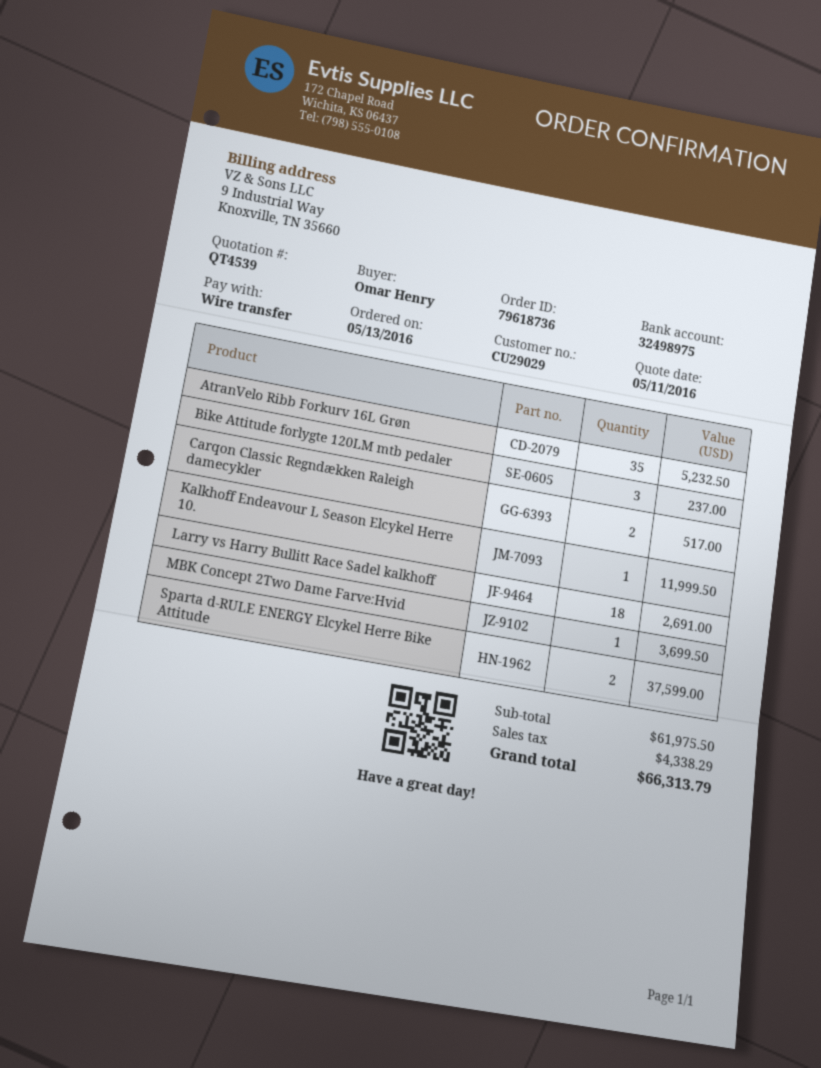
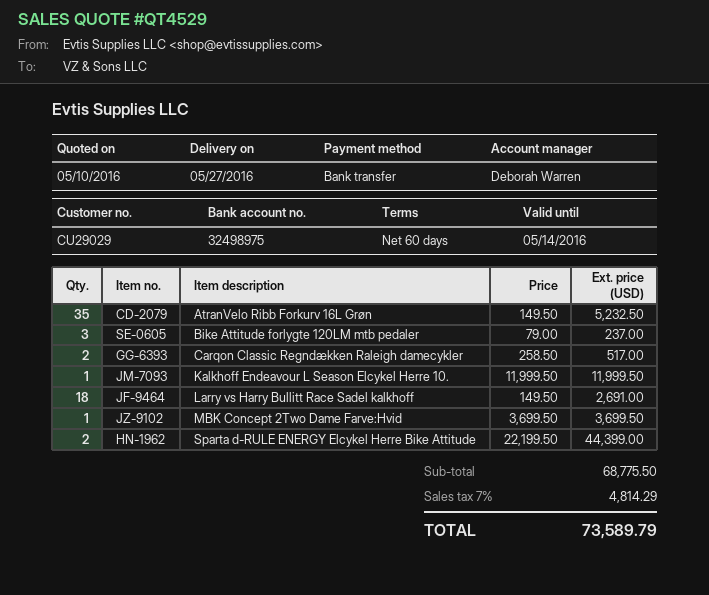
quote number: QT4539 -> QT4529
quote date: 2016-05-11 -> 2016-05-10
Sparta d-RULE ENERGY Elcykel Herre Bike Attitude: 2 for 37599.00 -> 2 for 44399.00
subtotal: 61975.50 -> 68775.50
tax: 4338.29 -> 4814.29
total: 66313.79 -> 73589.79

